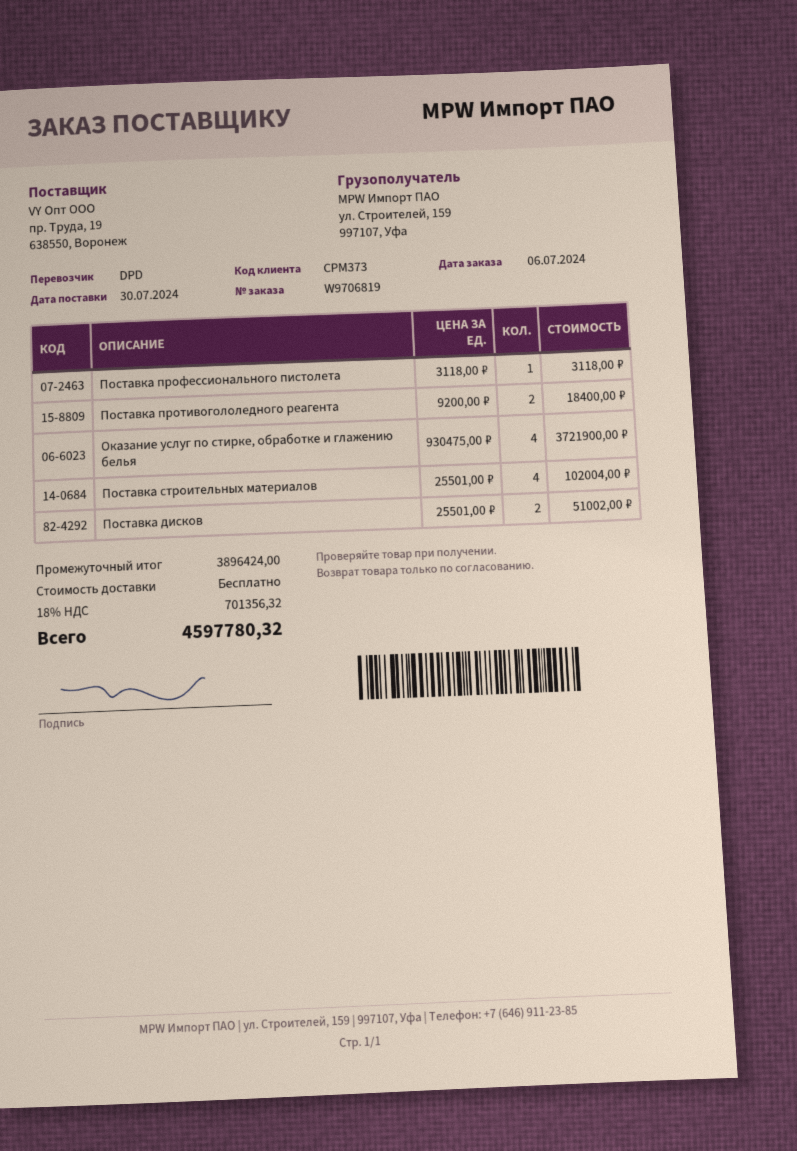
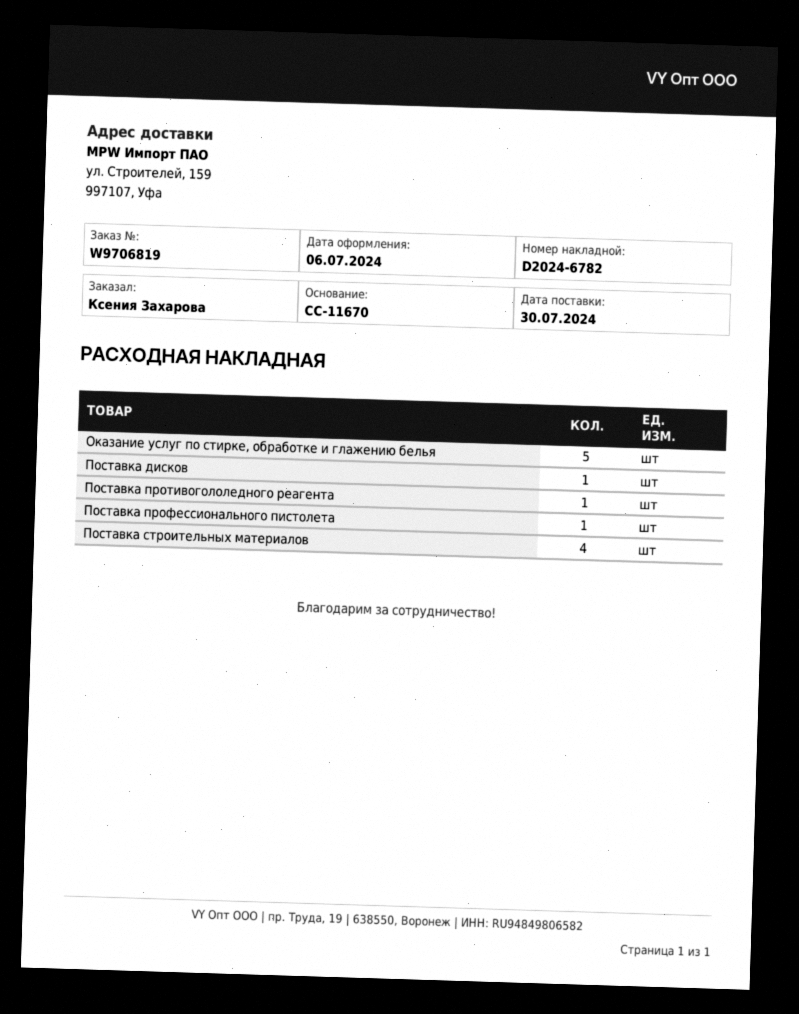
Поставка противогололедного реагента: 2 -> 1
Оказание услуг по стирке, обработке и глажению белья: 4 -> 5
Поставка дисков: 2 -> 1

